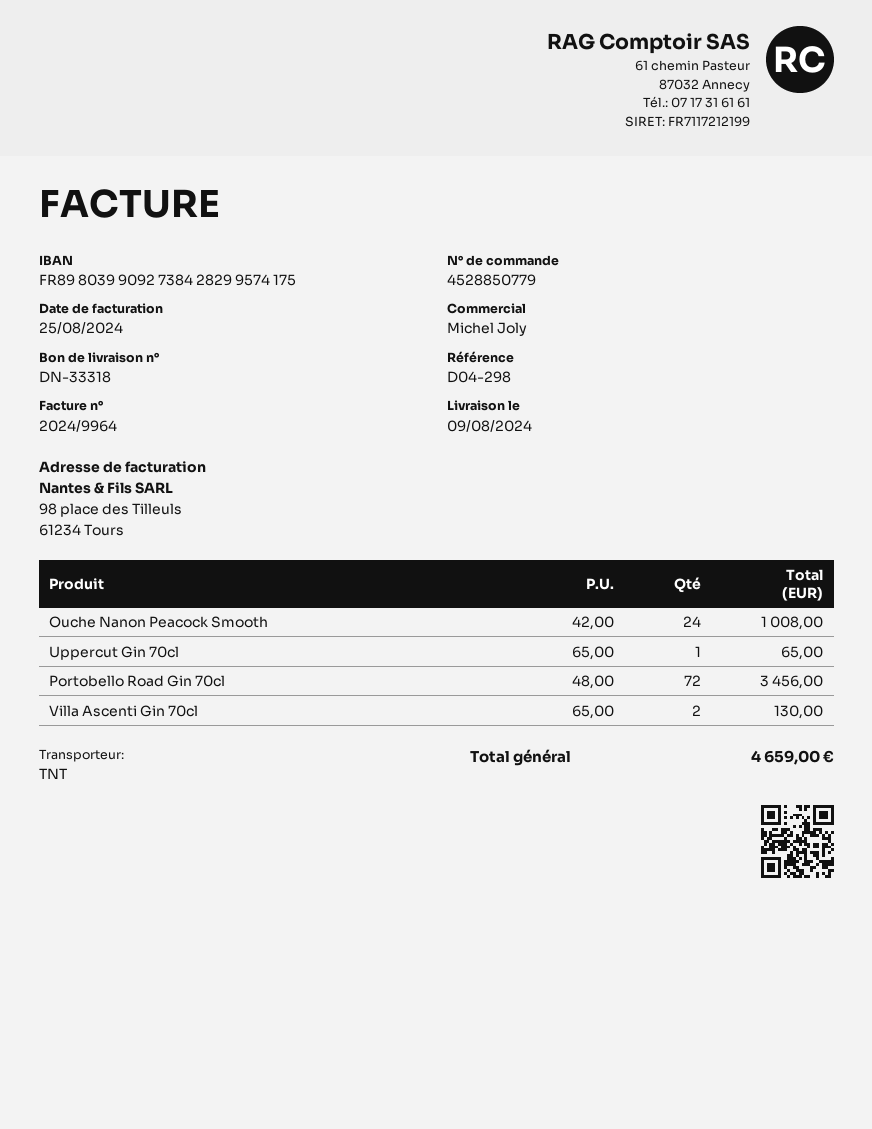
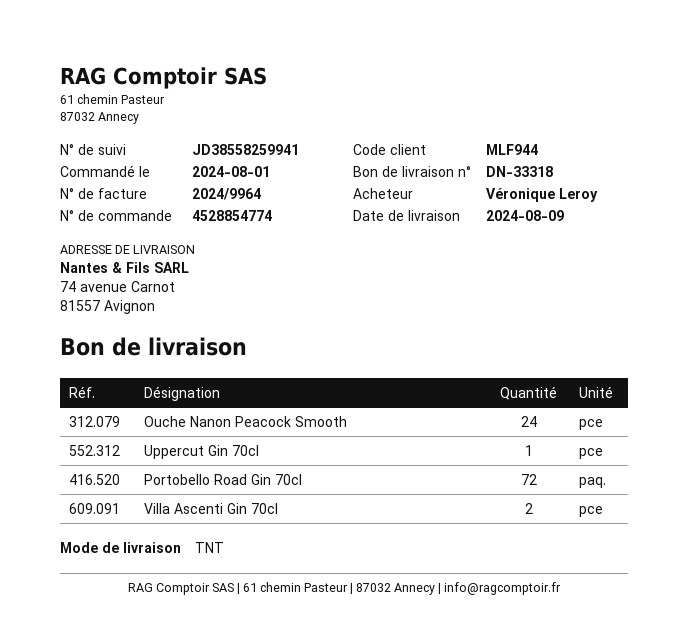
order number: 4528850779 -> 4528854774

